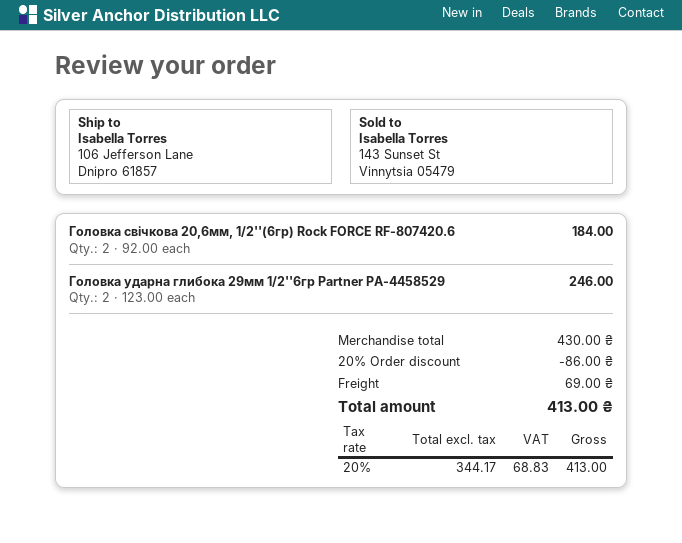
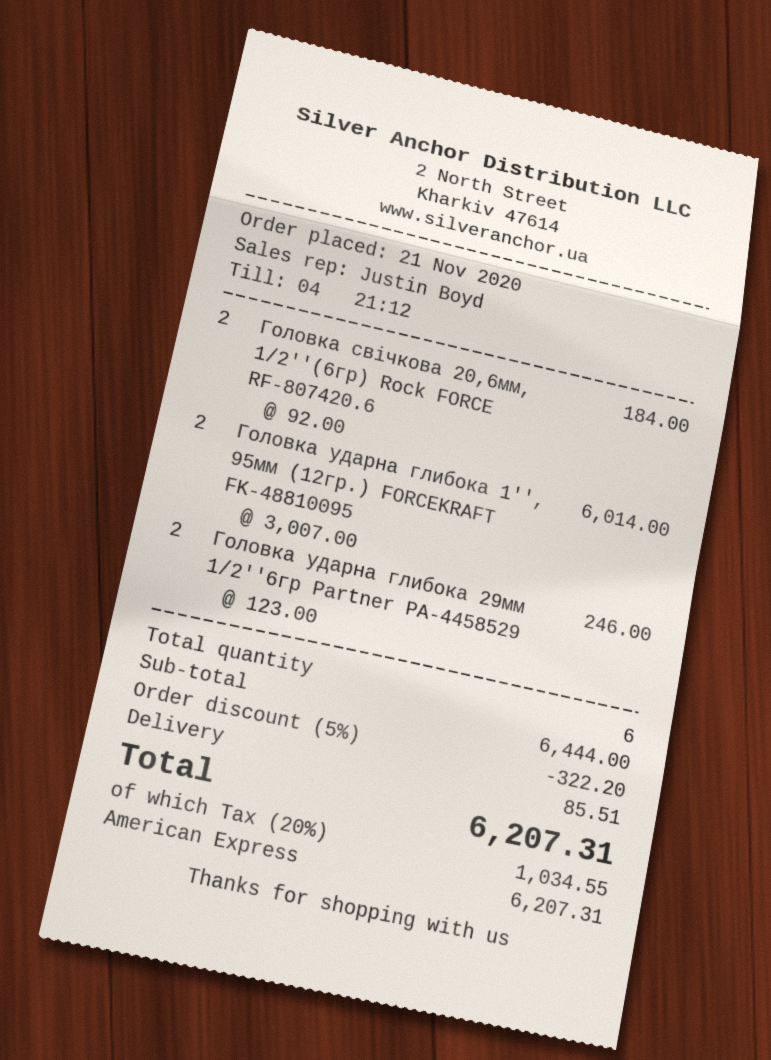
Головка ударна глибока 1'', 95мм (12гр.) FORCEKRAFT FK-48810095: none -> 2 x 3007.00 = 6014.00
subtotal: 430.00 -> 6444.00
discount: 20% = 86.00 -> 5% = 322.20
shipping: 69.00 -> 85.51
tax: 20% = 68.83 -> 20% = 1034.55
total: 413.00 -> 6207.31

